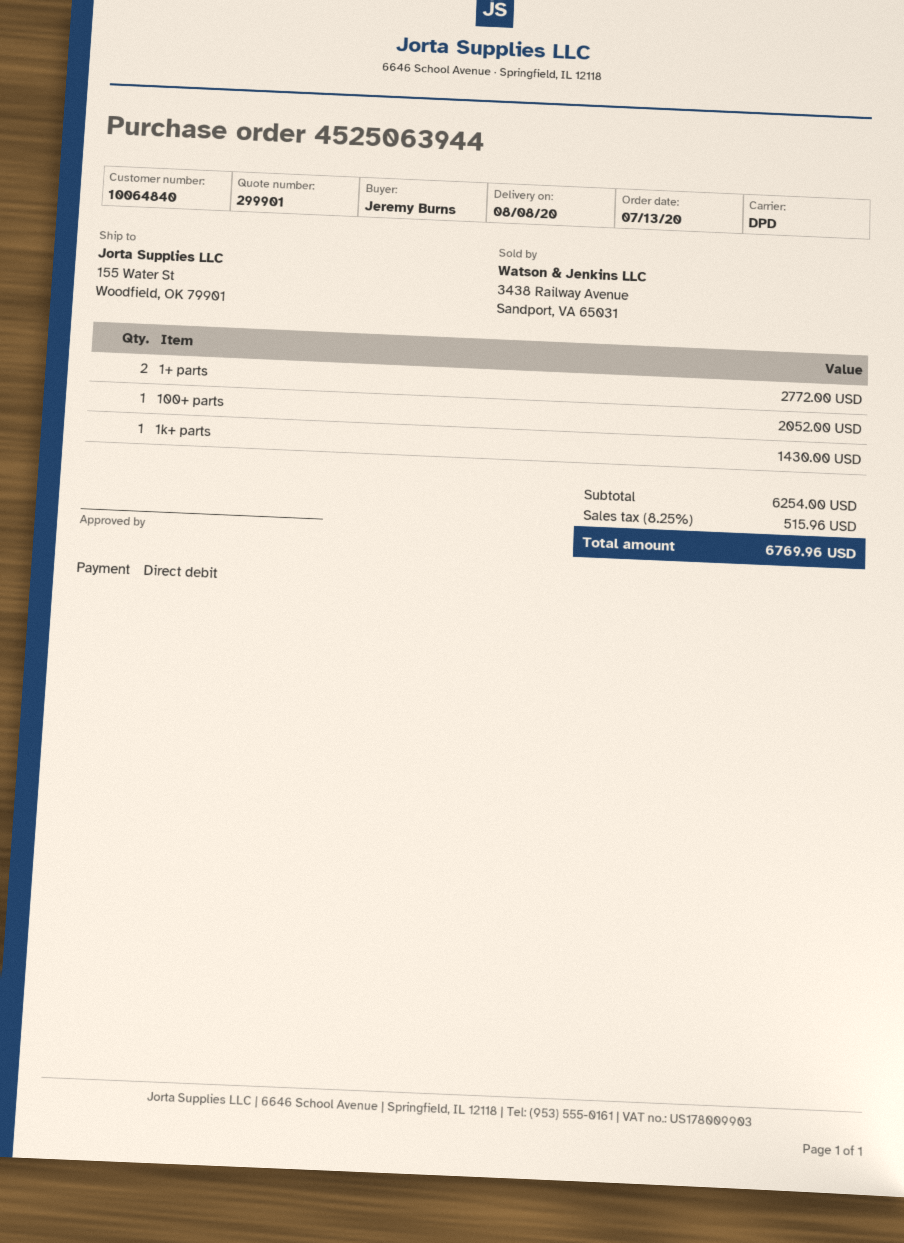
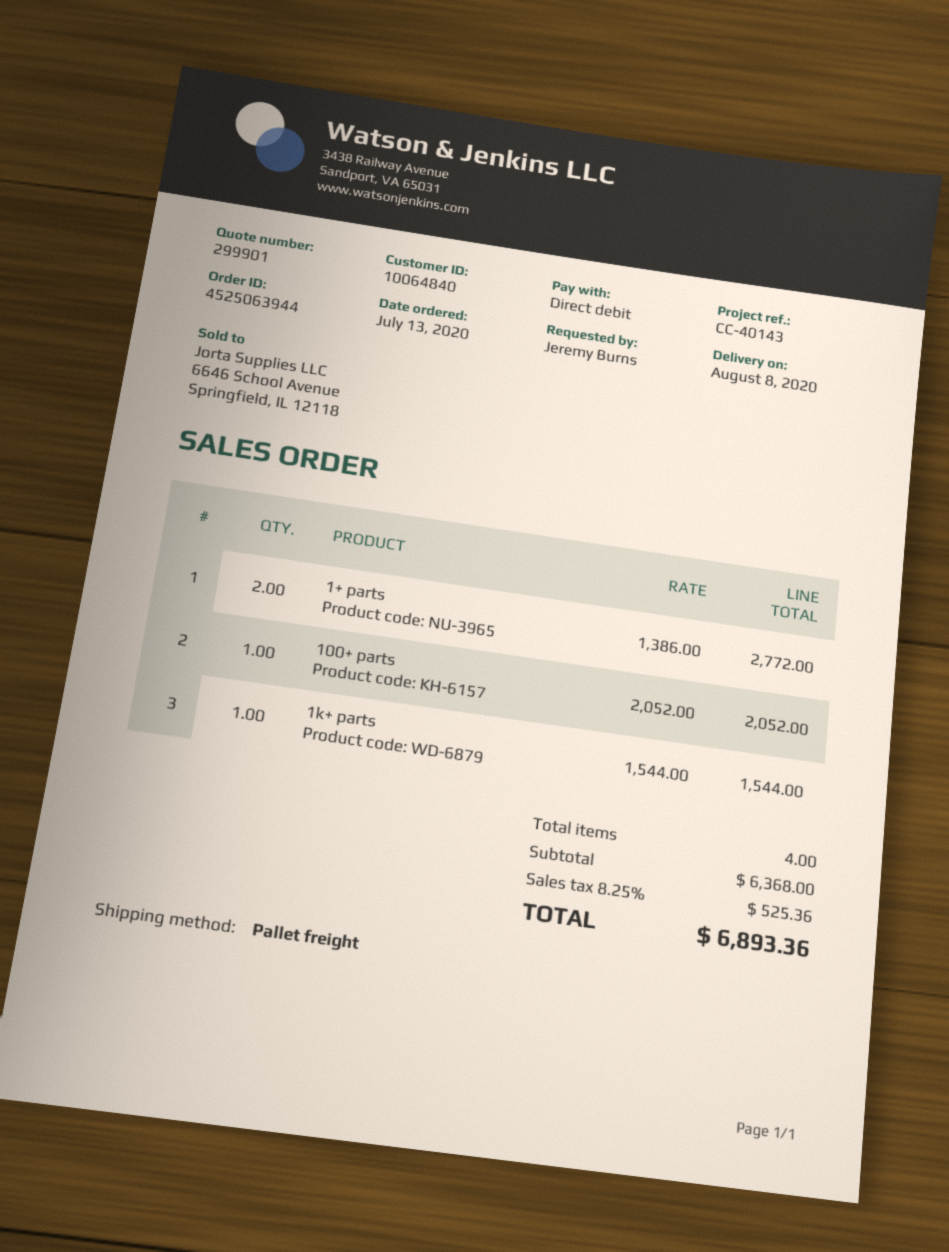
shipping method: DPD -> pallet freight
1k+ parts: 1 for 1430.00 -> 1 for 1544.00
subtotal: 6254.00 -> 6368.00
tax: 8.25% = 515.96 -> 8.25% = 525.36
total: 6769.96 -> 6893.36

